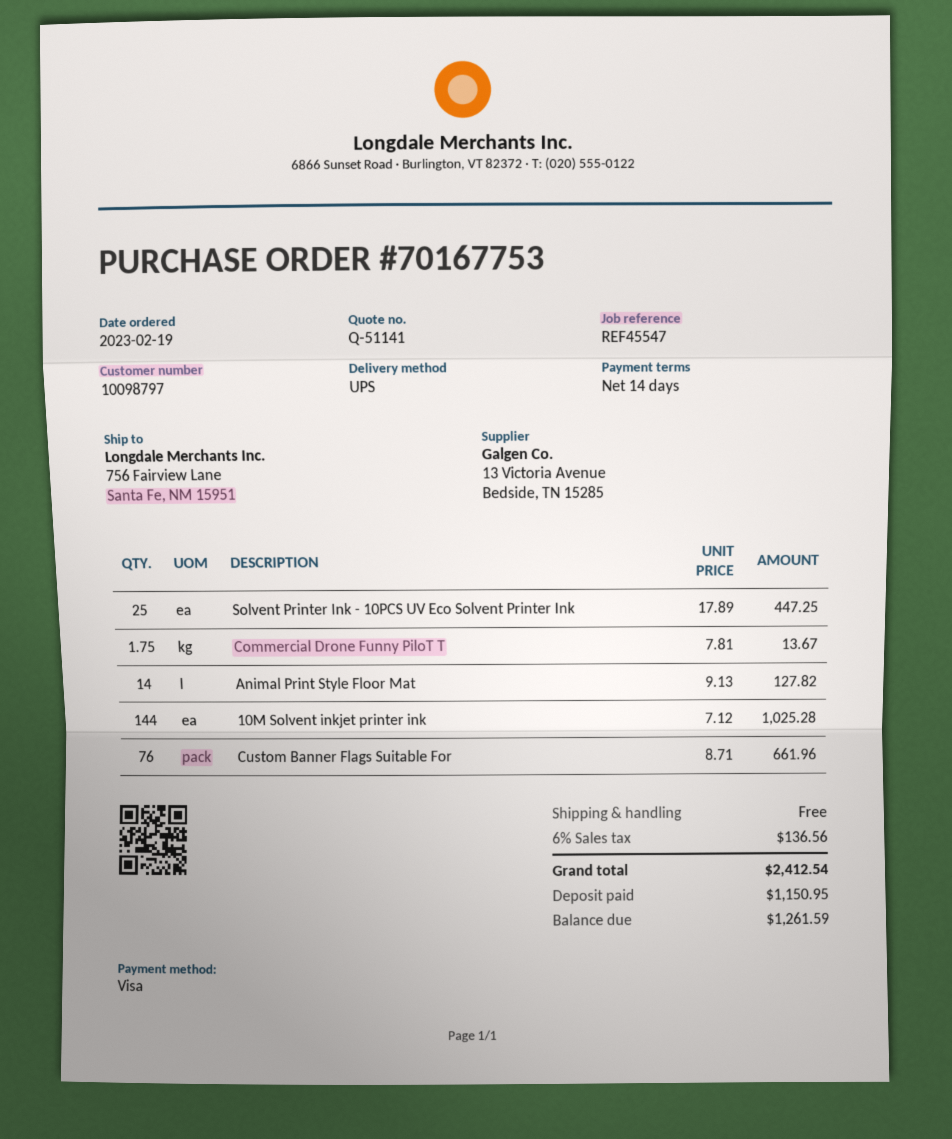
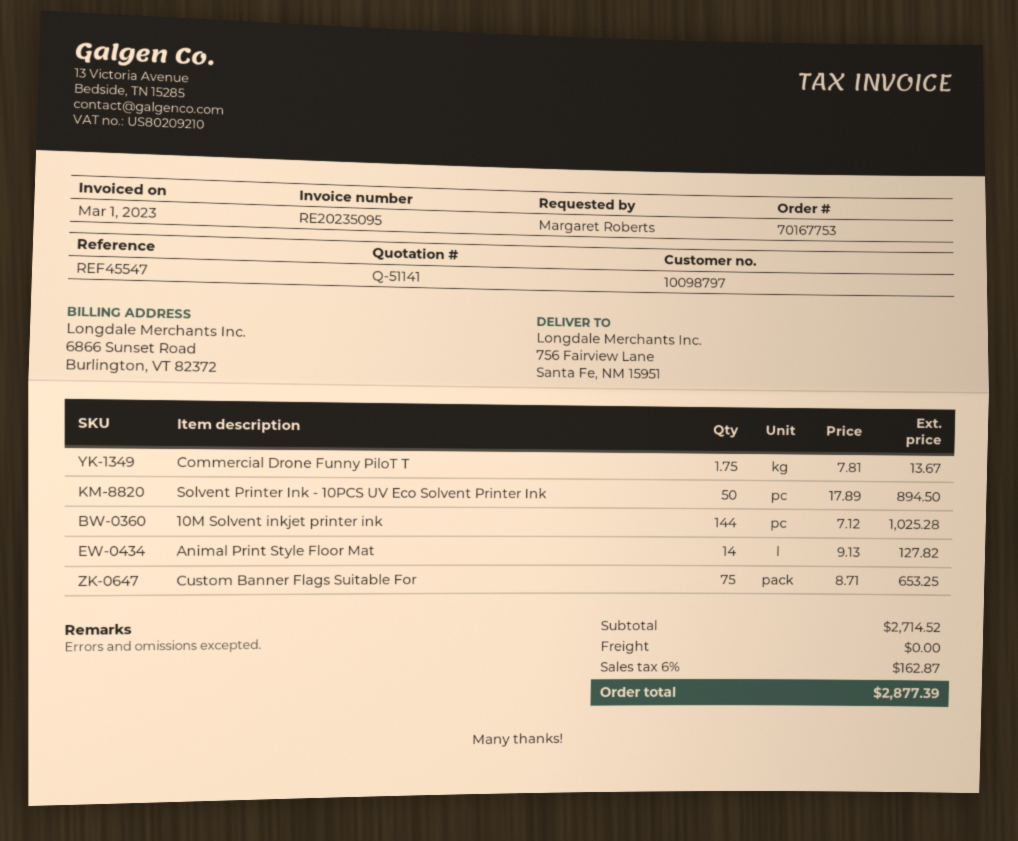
Solvent Printer Ink - 10PCS UV Eco Solvent Printer Ink: 25 x 17.89 = 447.25 -> 50 x 17.89 = 894.50
Custom Banner Flags Suitable For: 76 x 8.71 = 661.96 -> 75 x 8.71 = 653.25
tax: 6% = 136.56 -> 6% = 162.87
total: 2412.54 -> 2877.39

